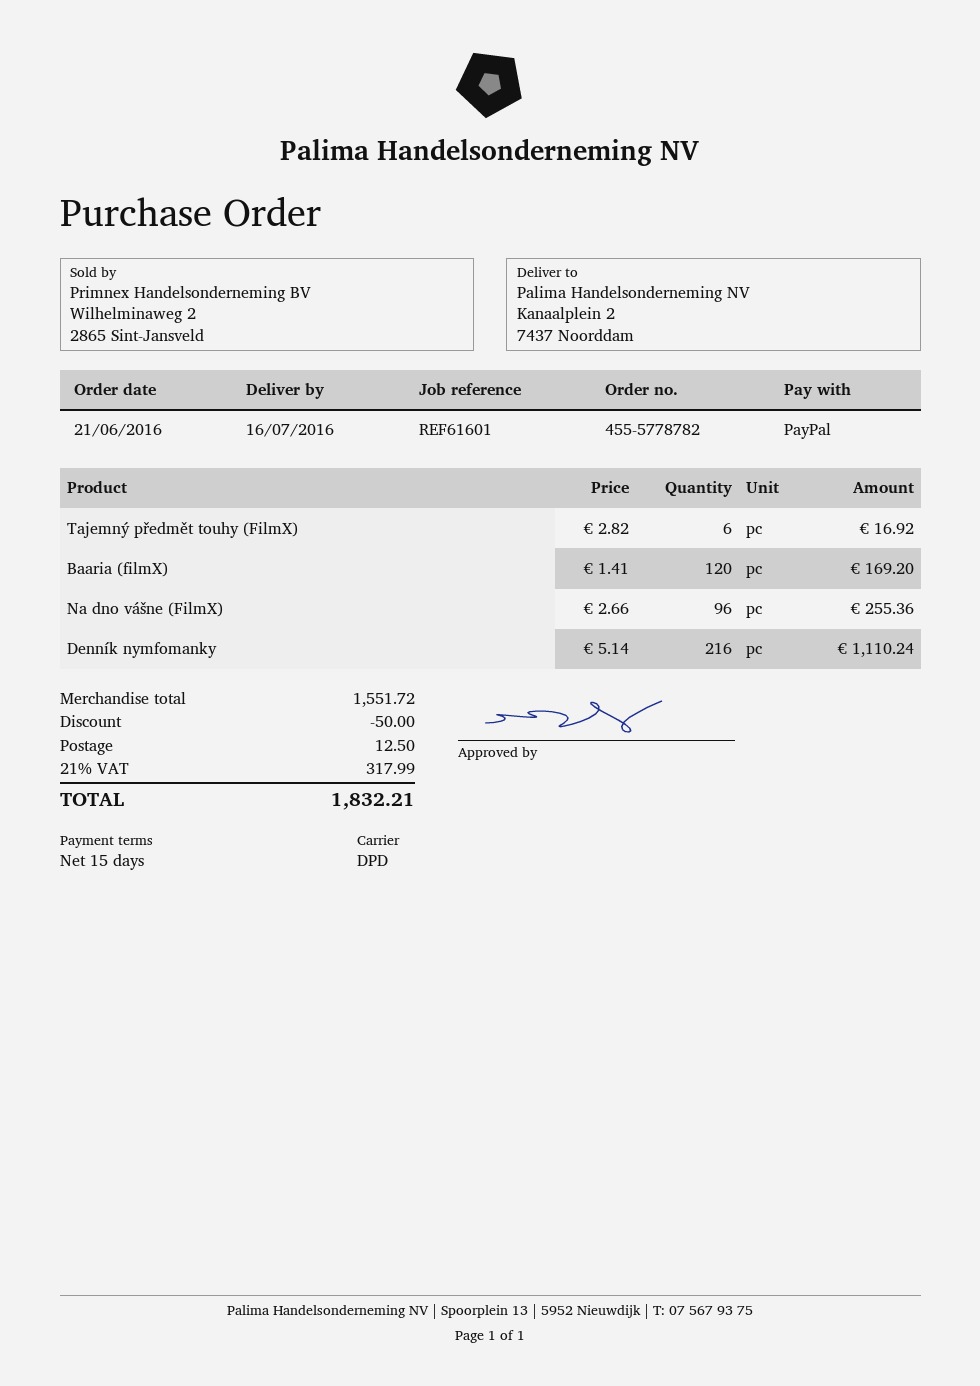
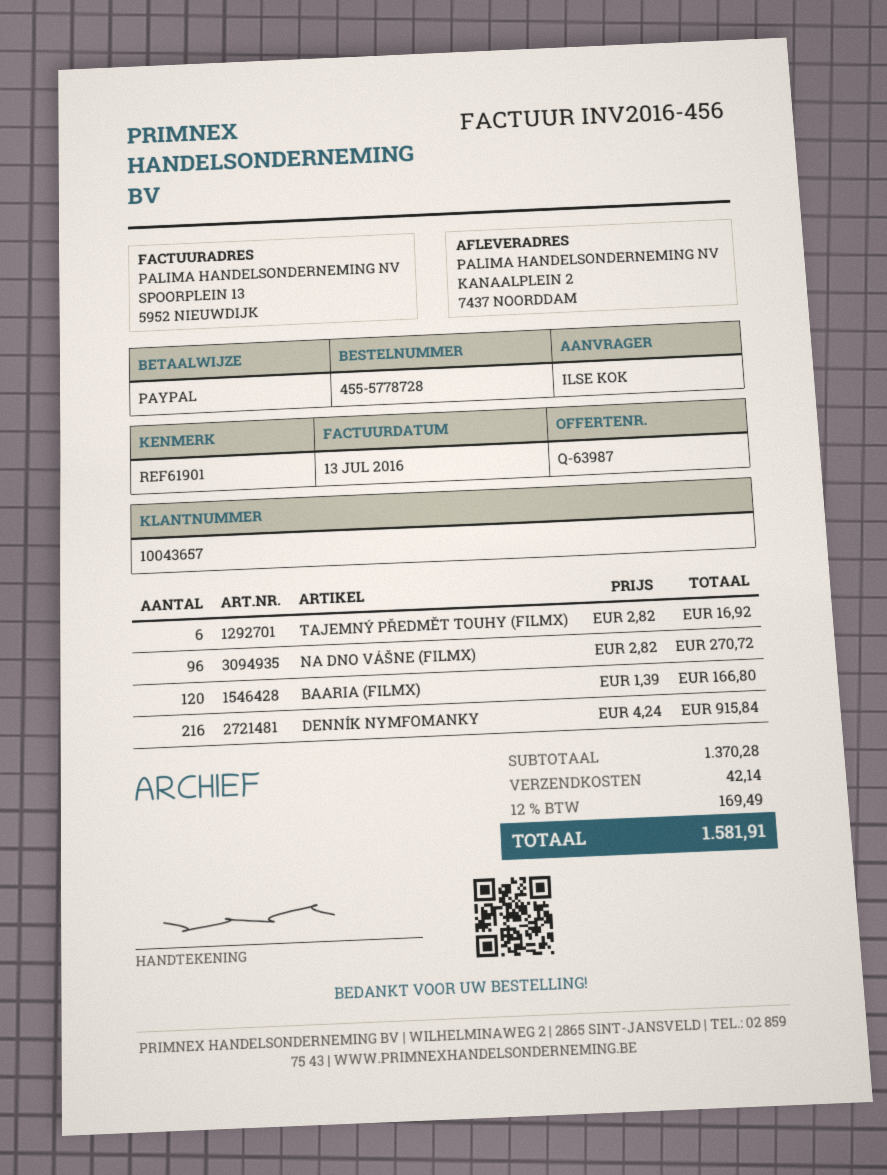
order number: 455-5778782 -> 455-5778728
reference: REF61601 -> REF61901
Baaria (filmX): 120 x 1.41 = 169.20 -> 120 x 1.39 = 166.80
Na dno vášne (FilmX): 96 x 2.66 = 255.36 -> 96 x 2.82 = 270.72
Denník nymfomanky: 216 x 5.14 = 1110.24 -> 216 x 4.24 = 915.84
subtotal: 1551.72 -> 1370.28
discount: 50.00 -> none
shipping: 12.50 -> 42.14
tax: 21% = 317.99 -> 12% = 169.49
total: 1832.21 -> 1581.91

